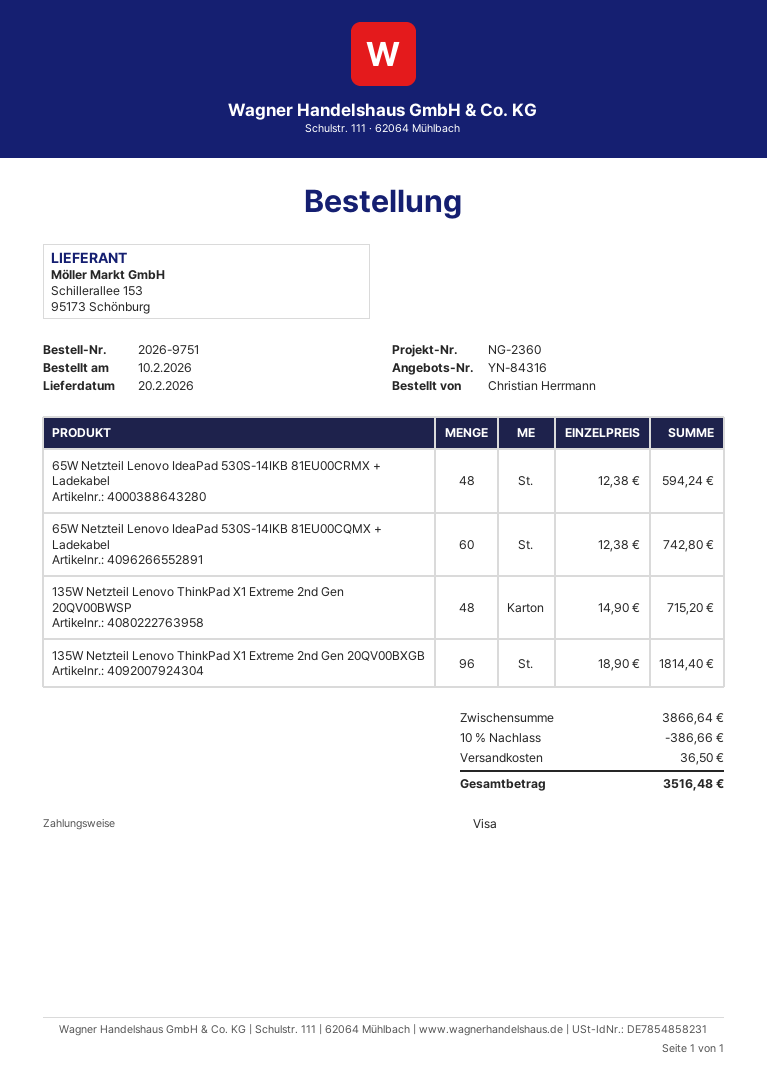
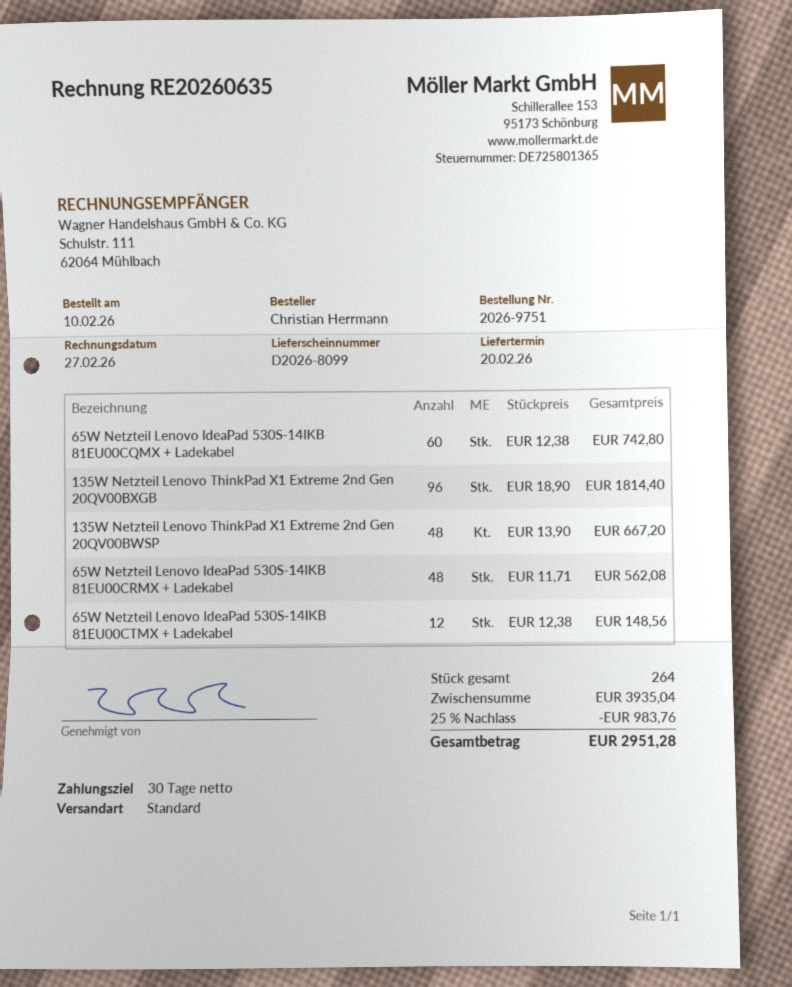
65W Netzteil Lenovo IdeaPad 530S-14IKB 81EU00CRMX + Ladekabel: 48 x 12.38 = 594.24 -> 48 x 11.71 = 562.08
135W Netzteil Lenovo ThinkPad X1 Extreme 2nd Gen 20QV00BWSP: 48 x 14.90 = 715.20 -> 48 x 13.90 = 667.20
65W Netzteil Lenovo IdeaPad 530S-14IKB 81EU00CTMX + Ladekabel: none -> 12 x 12.38 = 148.56
subtotal: 3866.64 -> 3935.04
discount: 10% = 386.66 -> 25% = 983.76
shipping: 36.50 -> none
total: 3516.48 -> 2951.28

